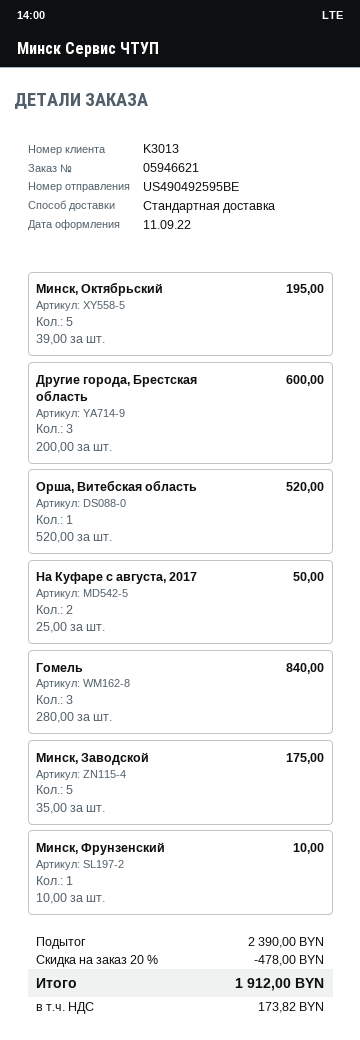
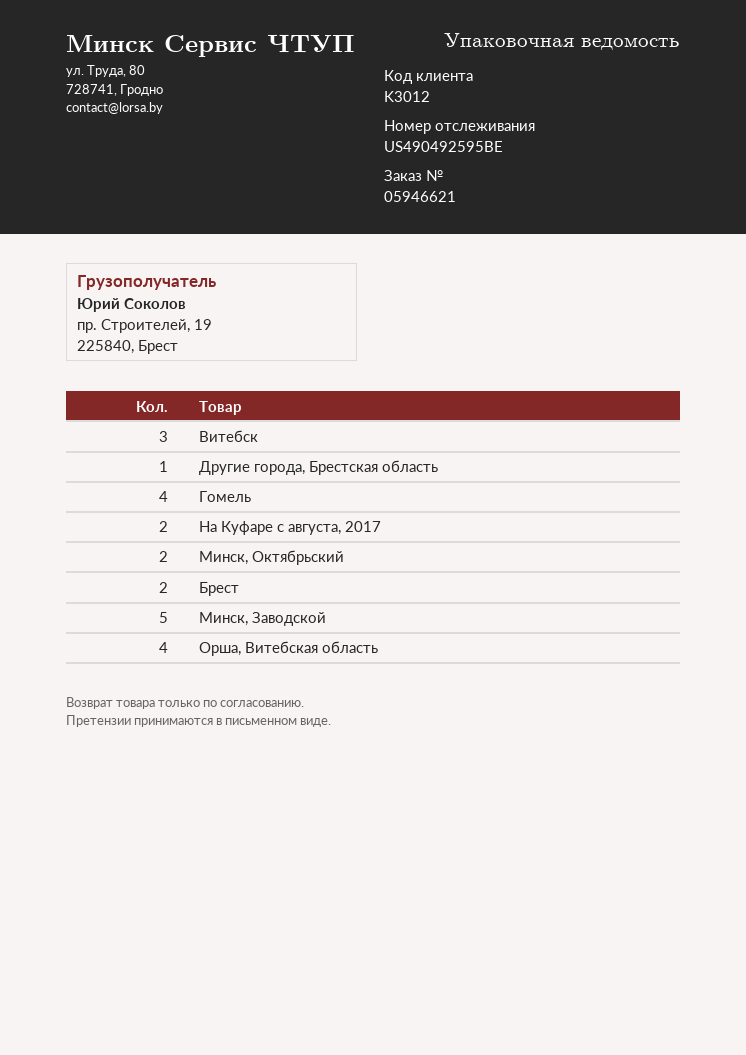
customer number: K3013 -> K3012
Минск, Октябрьский: 5 -> 2
Другие города, Брестская область: 3 -> 1
Орша, Витебская область: 1 -> 4
Гомель: 3 -> 4
Минск, Фрунзенский: 1 -> none
Витебск: none -> 3
Брест: none -> 2

